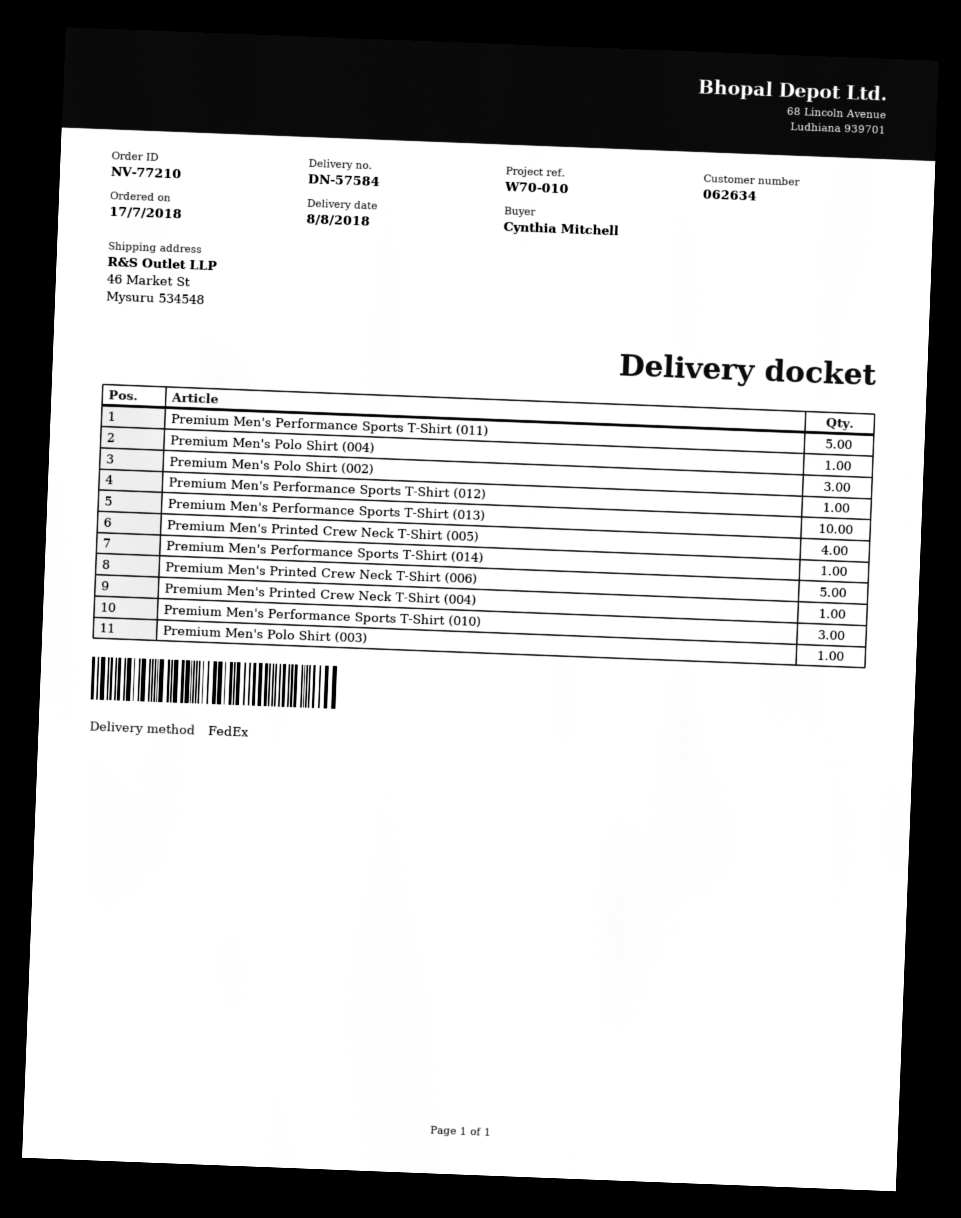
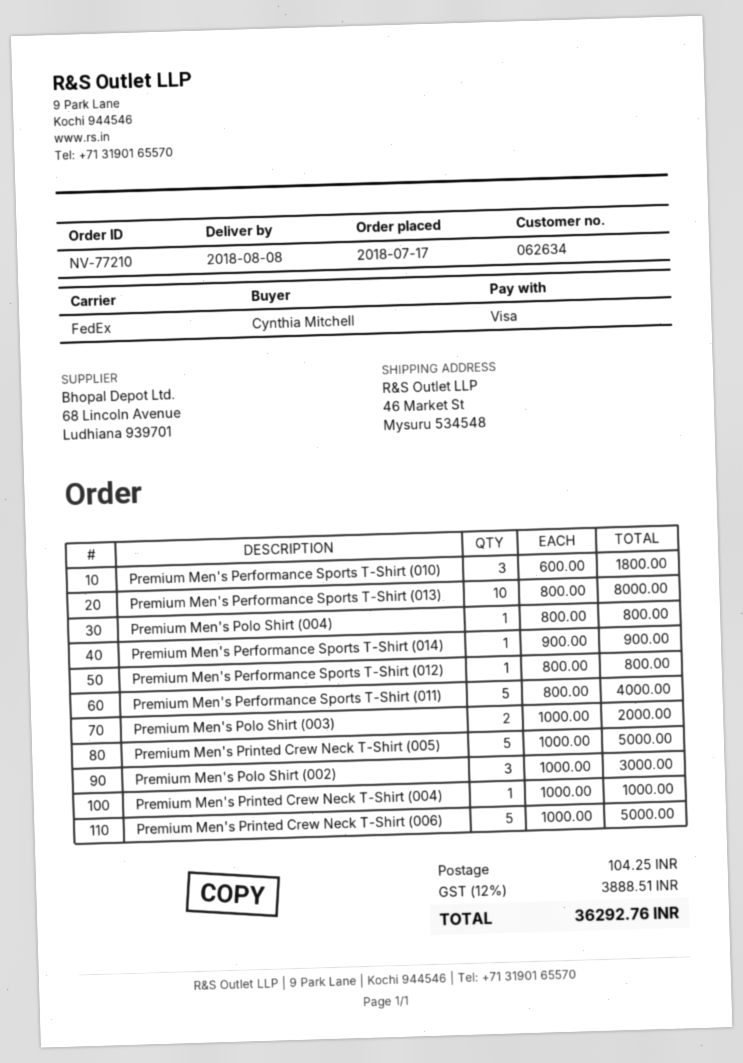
Premium Men's Printed Crew Neck T-Shirt (005): 4 -> 5
Premium Men's Polo Shirt (003): 1 -> 2

